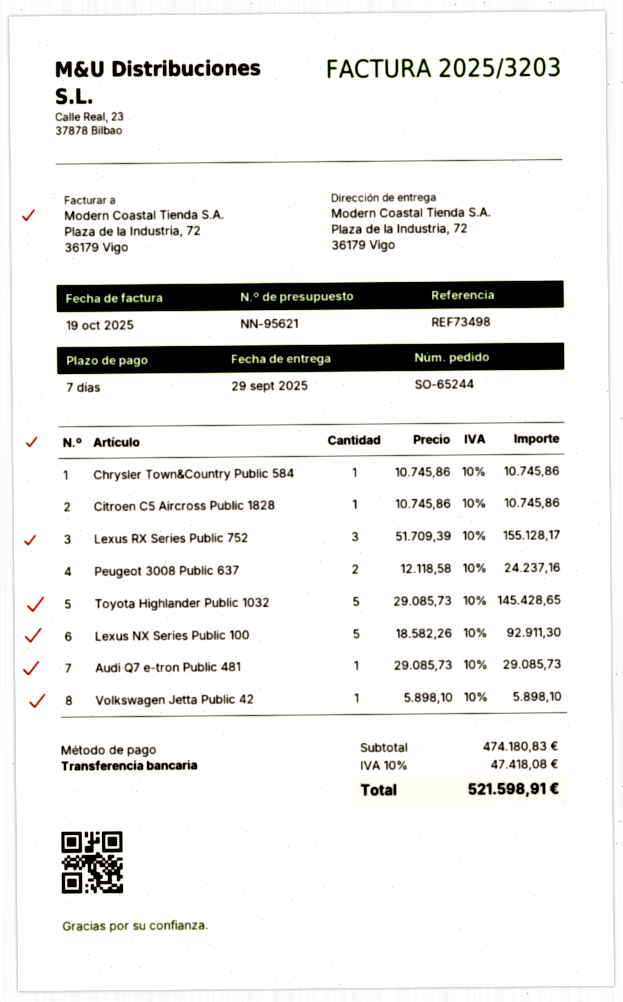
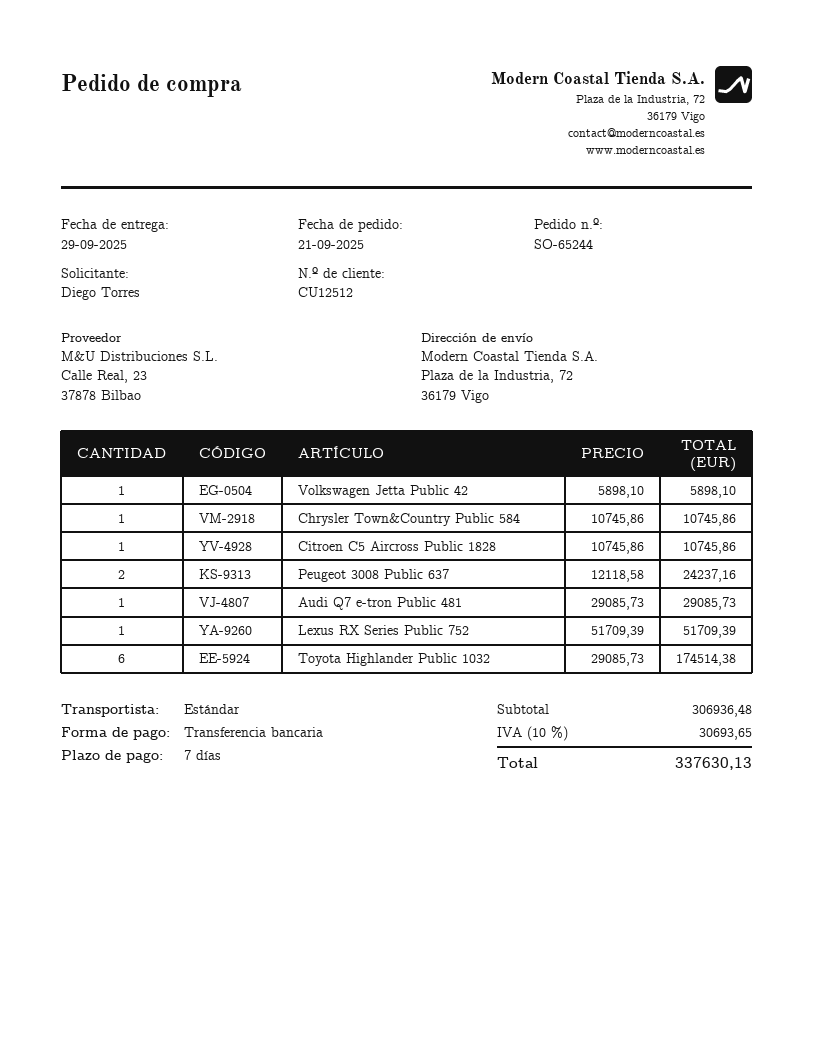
Lexus RX Series Public 752: 3 x 51709.39 = 155128.17 -> 1 x 51709.39 = 51709.39
Toyota Highlander Public 1032: 5 x 29085.73 = 145428.65 -> 6 x 29085.73 = 174514.38
Lexus NX Series Public 100: 5 x 18582.26 = 92911.30 -> none
subtotal: 474180.83 -> 306936.48
tax: 10% = 47418.08 -> 10% = 30693.65
total: 521598.91 -> 337630.13

